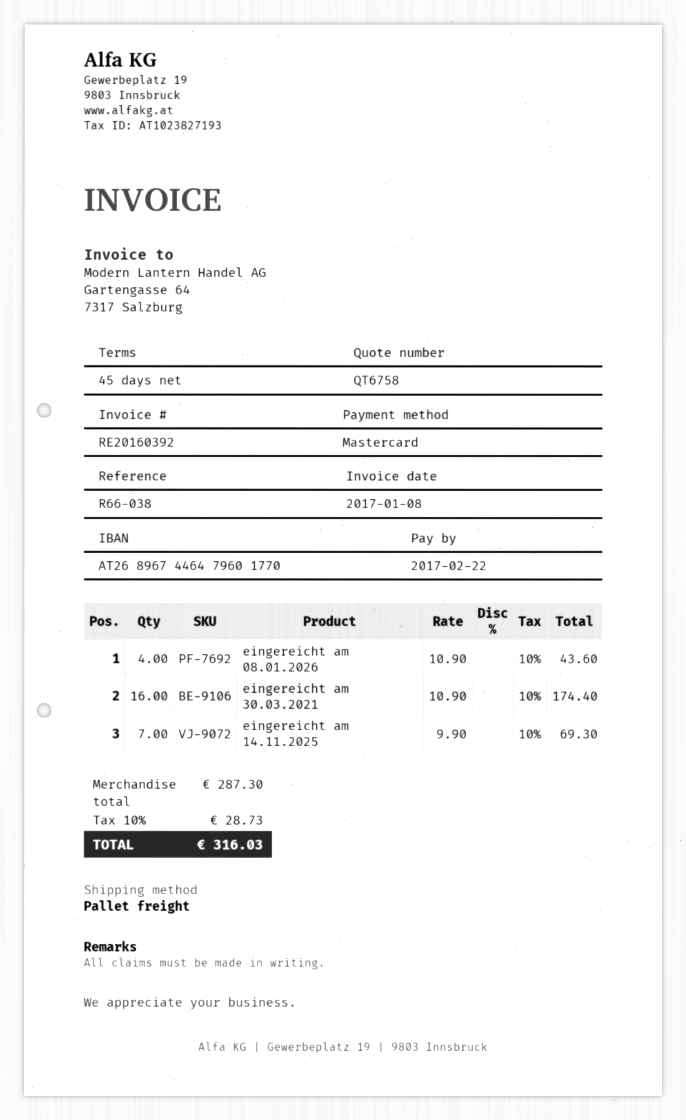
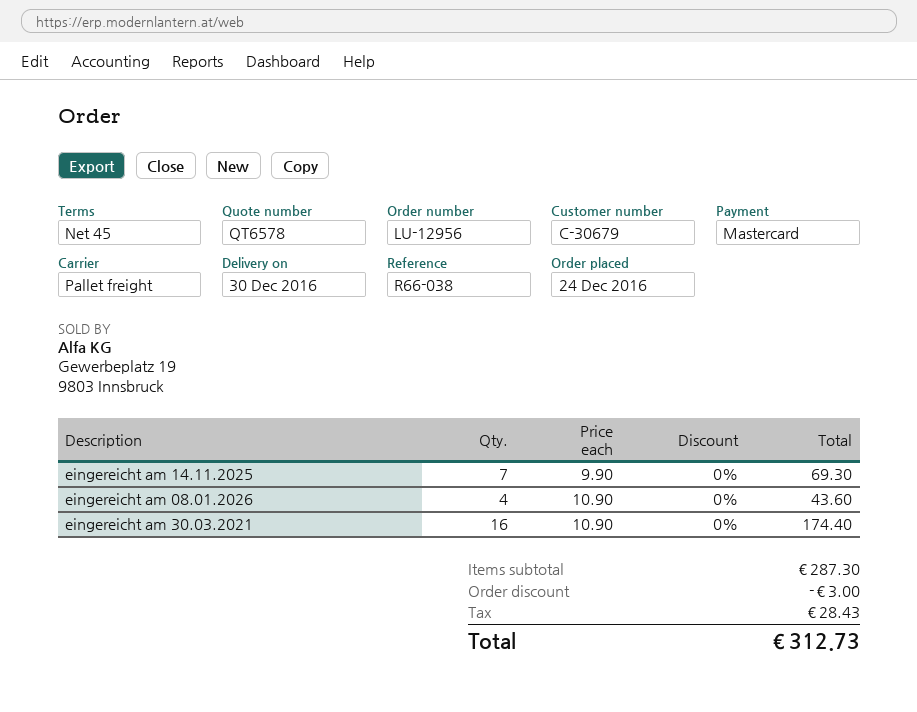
quote number: QT6758 -> QT6578
discount: none -> 3.00
tax: 28.73 -> 28.43
total: 316.03 -> 312.73

